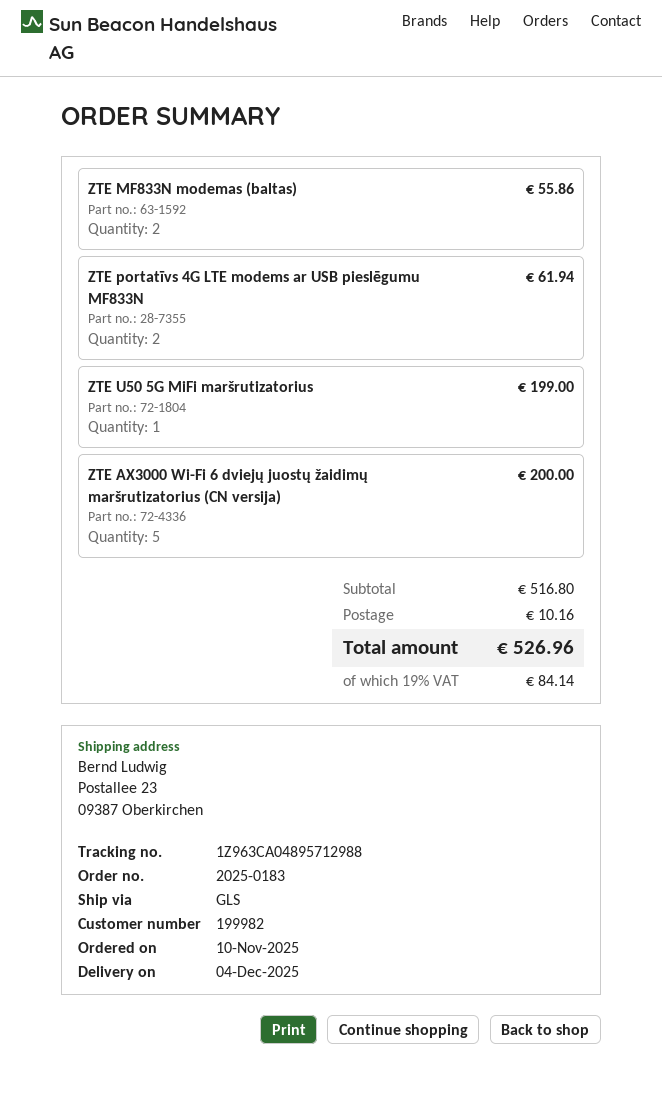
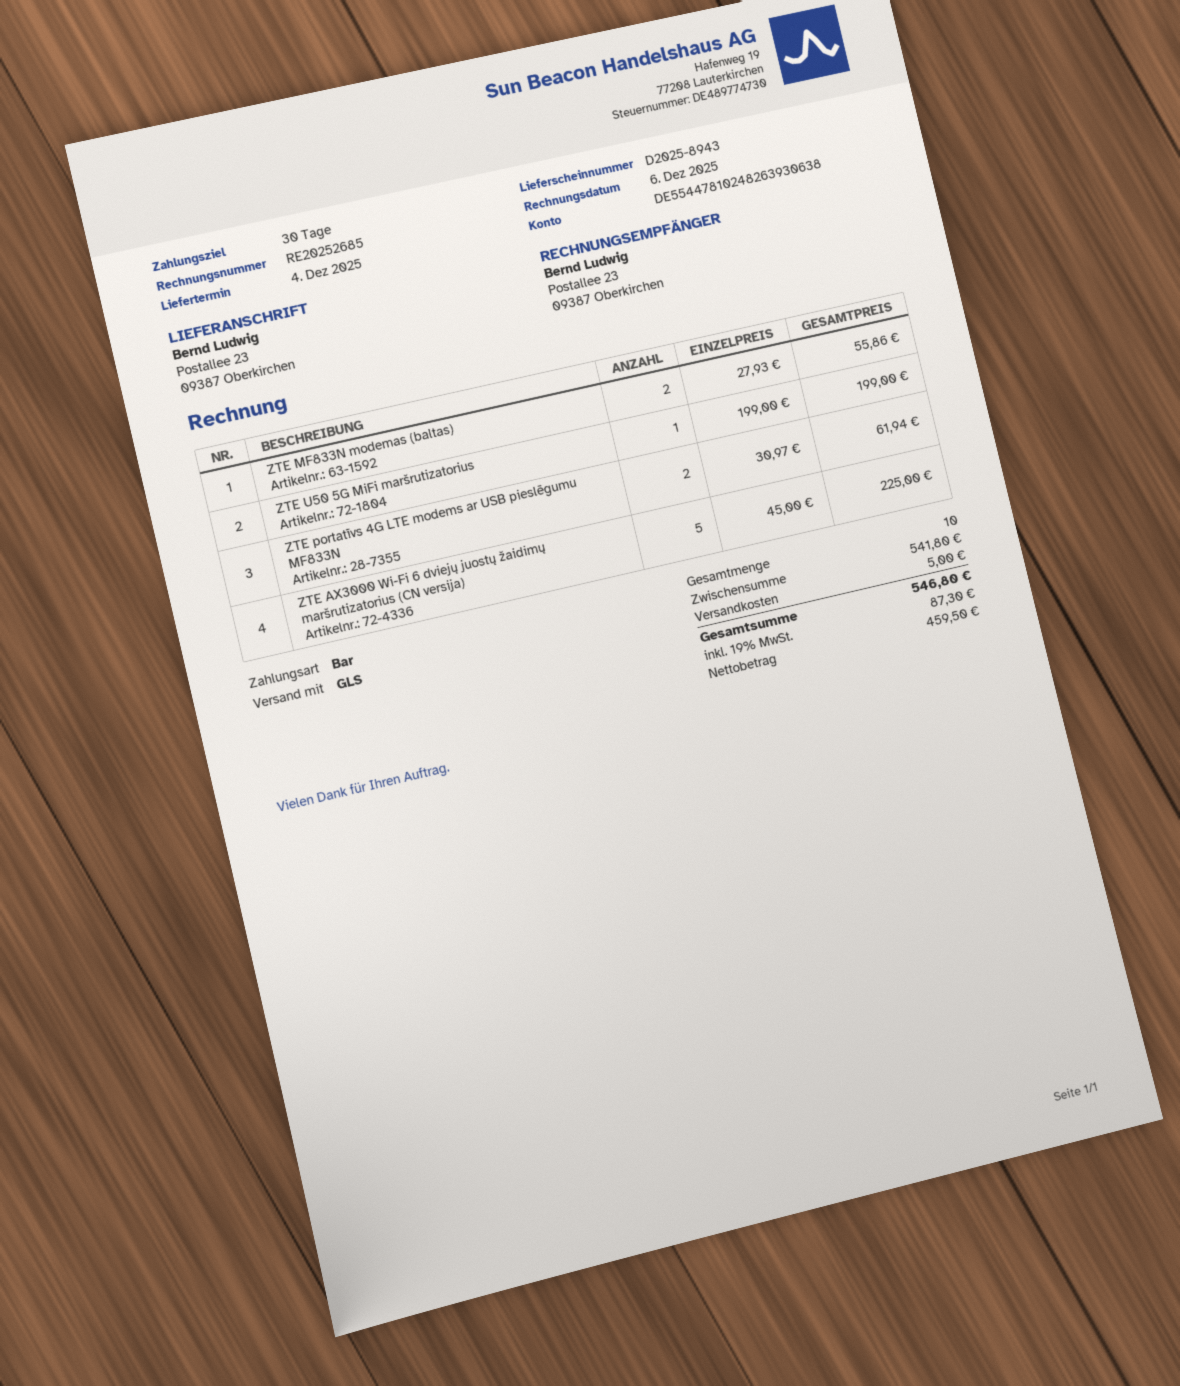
ZTE AX3000 Wi-Fi 6 dviejų juostų žaidimų maršrutizatorius (CN versija): 5 for 200.00 -> 5 for 225.00
subtotal: 516.80 -> 541.80
shipping: 10.16 -> 5.00
tax: 19% = 84.14 -> 19% = 87.30
total: 526.96 -> 546.80

